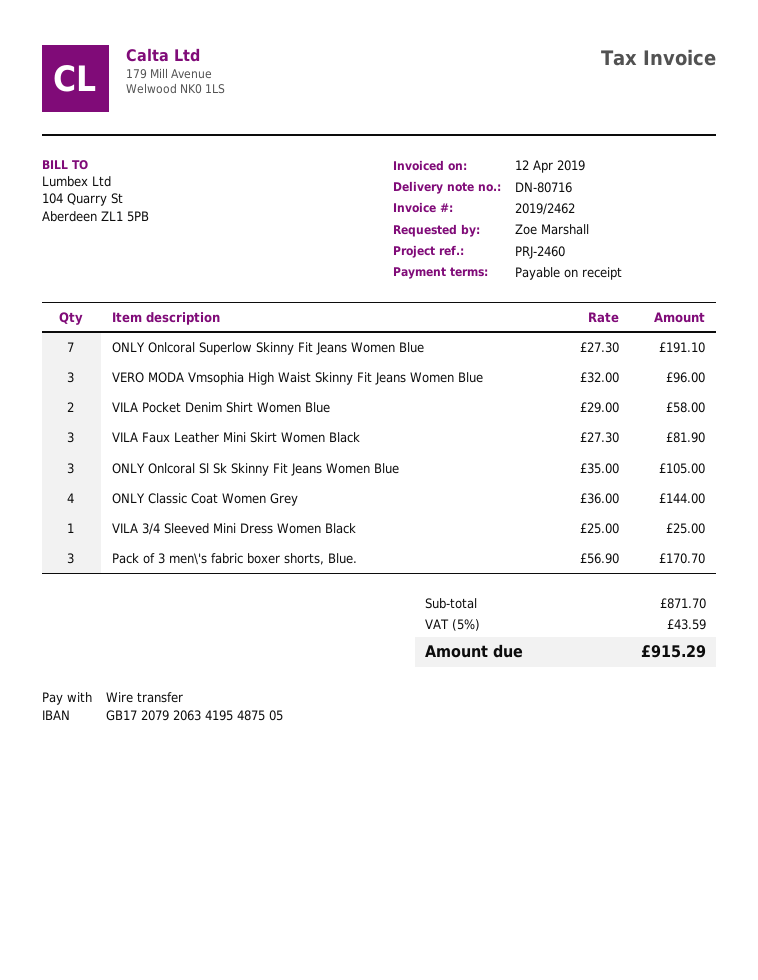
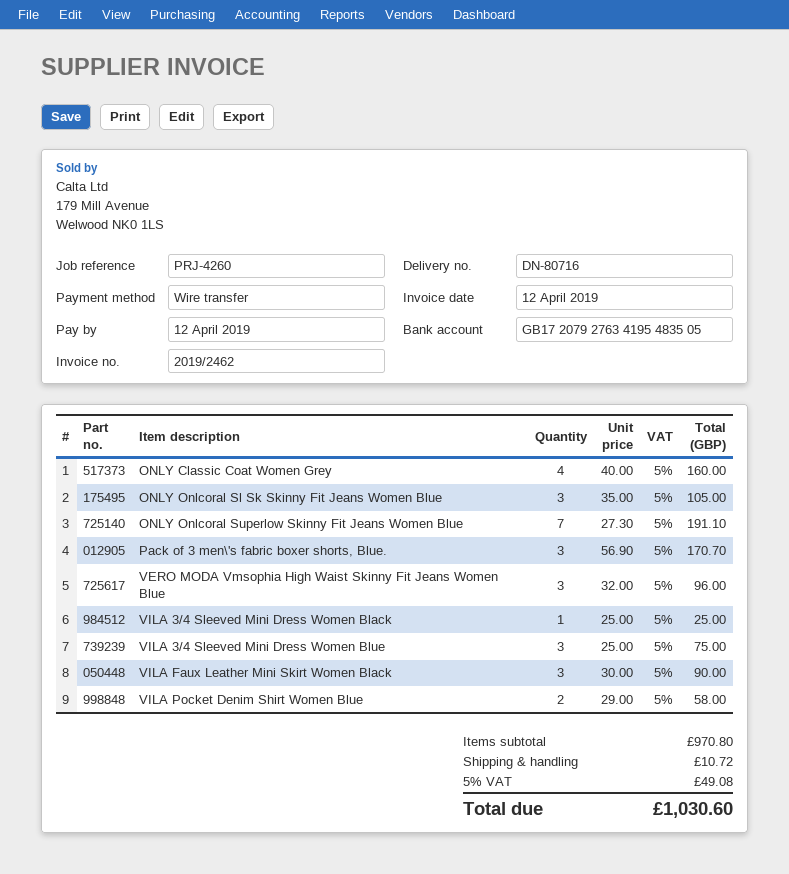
reference: PRJ-2460 -> PRJ-4260
bank account: GB17207920634195487505 -> GB17207927634195483505
VILA Faux Leather Mini Skirt Women Black: 3 x 27.30 = 81.90 -> 3 x 30.00 = 90.00
ONLY Classic Coat Women Grey: 4 x 36.00 = 144.00 -> 4 x 40.00 = 160.00
VILA 3/4 Sleeved Mini Dress Women Blue: none -> 3 x 25.00 = 75.00
subtotal: 871.70 -> 970.80
shipping: none -> 10.72
tax: 5% = 43.59 -> 5% = 49.08
total: 915.29 -> 1030.60

